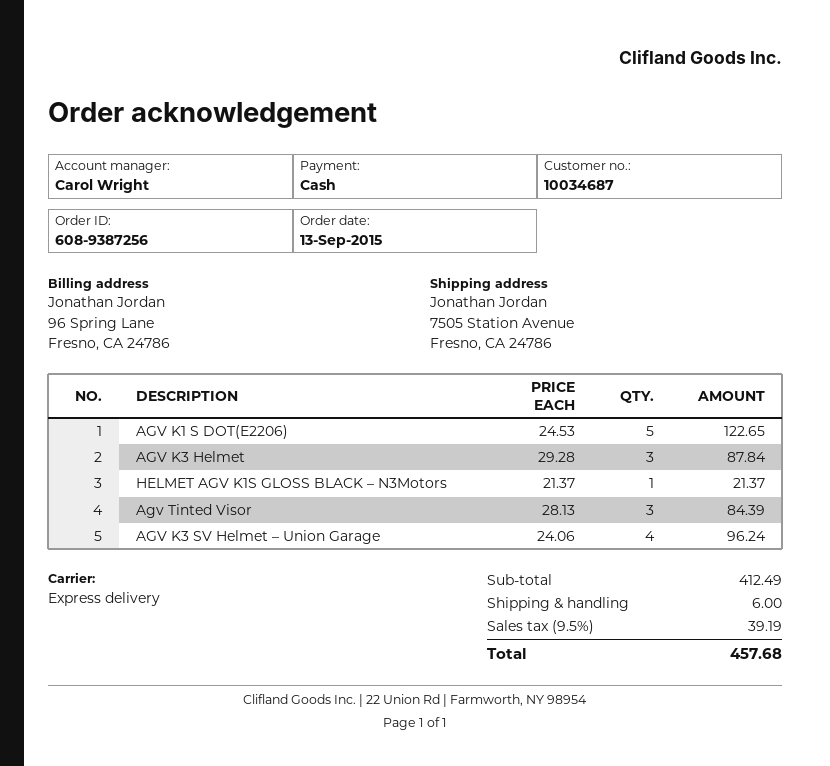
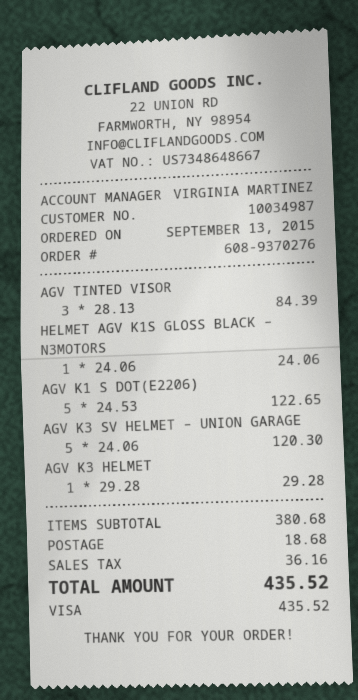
order number: 608-9387256 -> 608-9370276
customer number: 10034687 -> 10034987
sales rep: Carol Wright -> VIRGINIA MARTINEZ
payment method: cash -> Visa
AGV K3 Helmet: 3 x 29.28 = 87.84 -> 1 x 29.28 = 29.28
HELMET AGV K1S GLOSS BLACK – N3Motors: 1 x 21.37 = 21.37 -> 1 x 24.06 = 24.06
AGV K3 SV Helmet – Union Garage: 4 x 24.06 = 96.24 -> 5 x 24.06 = 120.30
subtotal: 412.49 -> 380.68
shipping: 6.00 -> 18.68
tax: 39.19 -> 36.16
total: 457.68 -> 435.52

